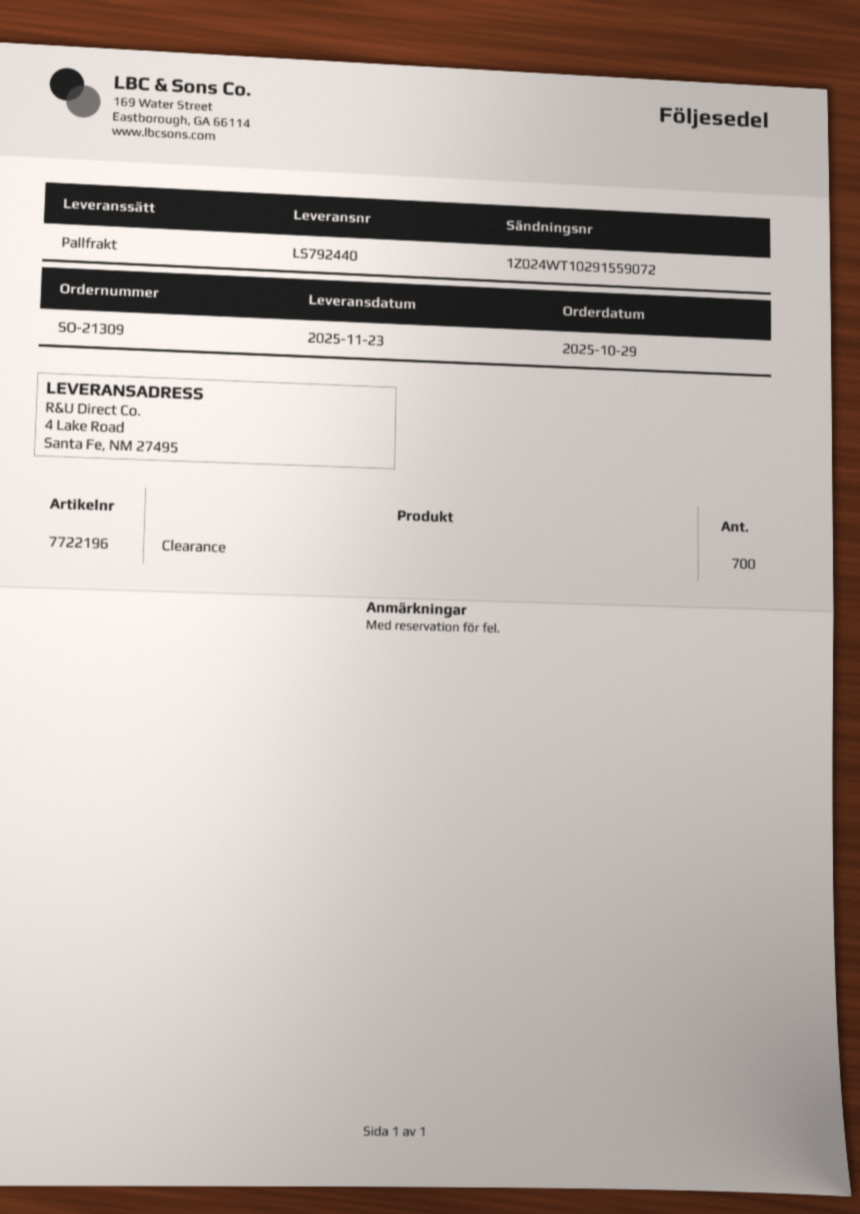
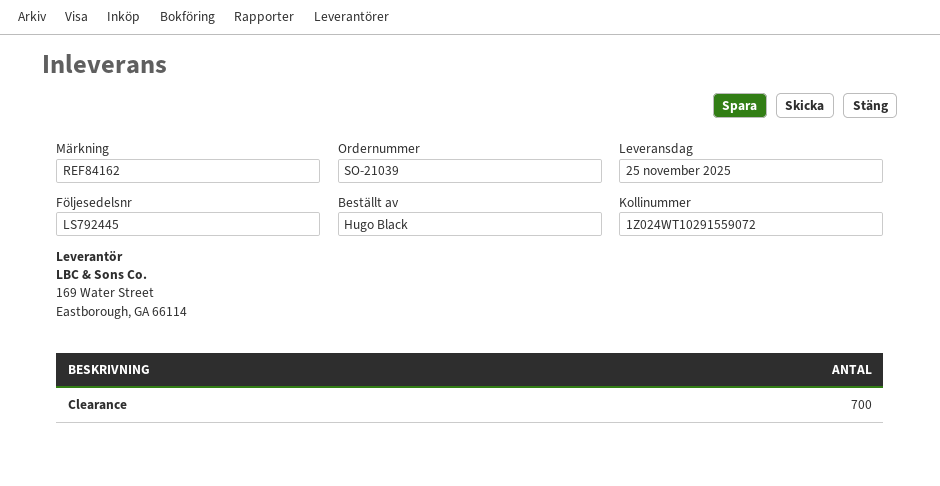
order number: SO-21309 -> SO-21039
delivery note number: LS792440 -> LS792445
delivery date: 2025-11-23 -> 2025-11-25

